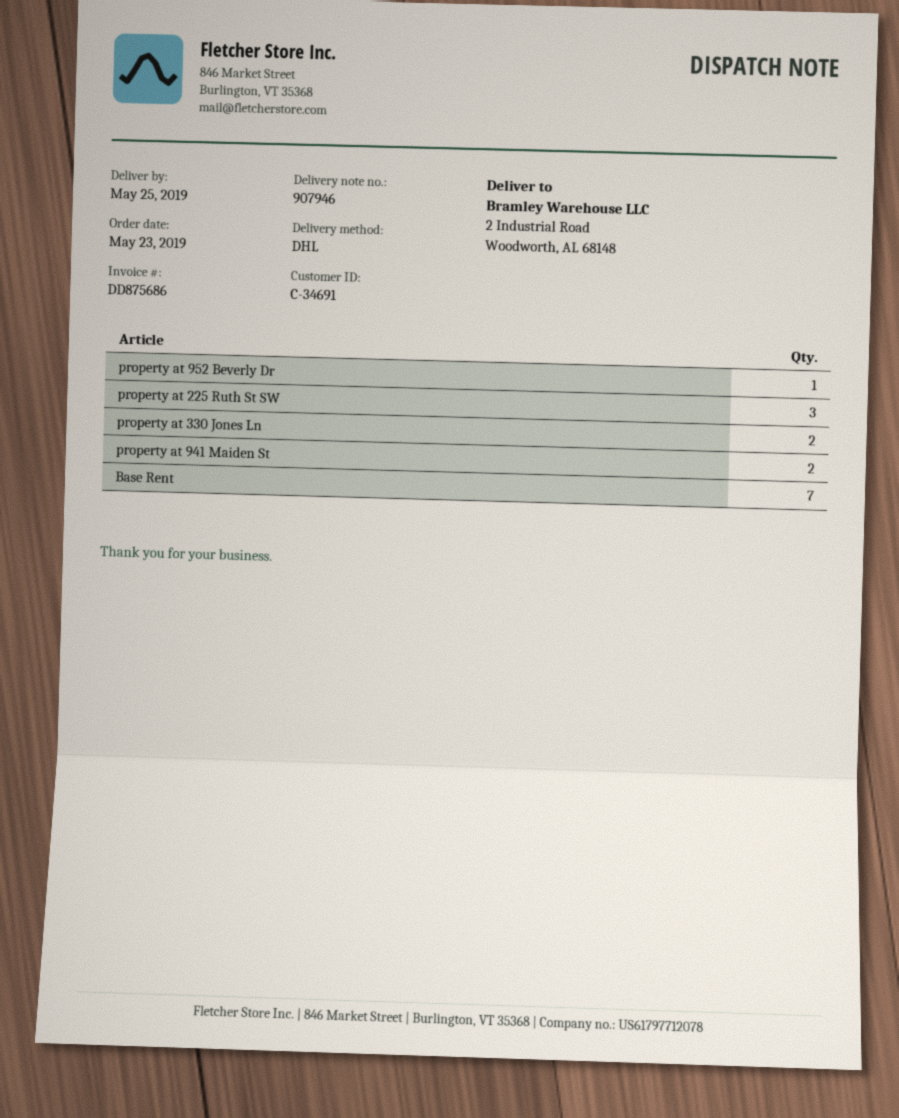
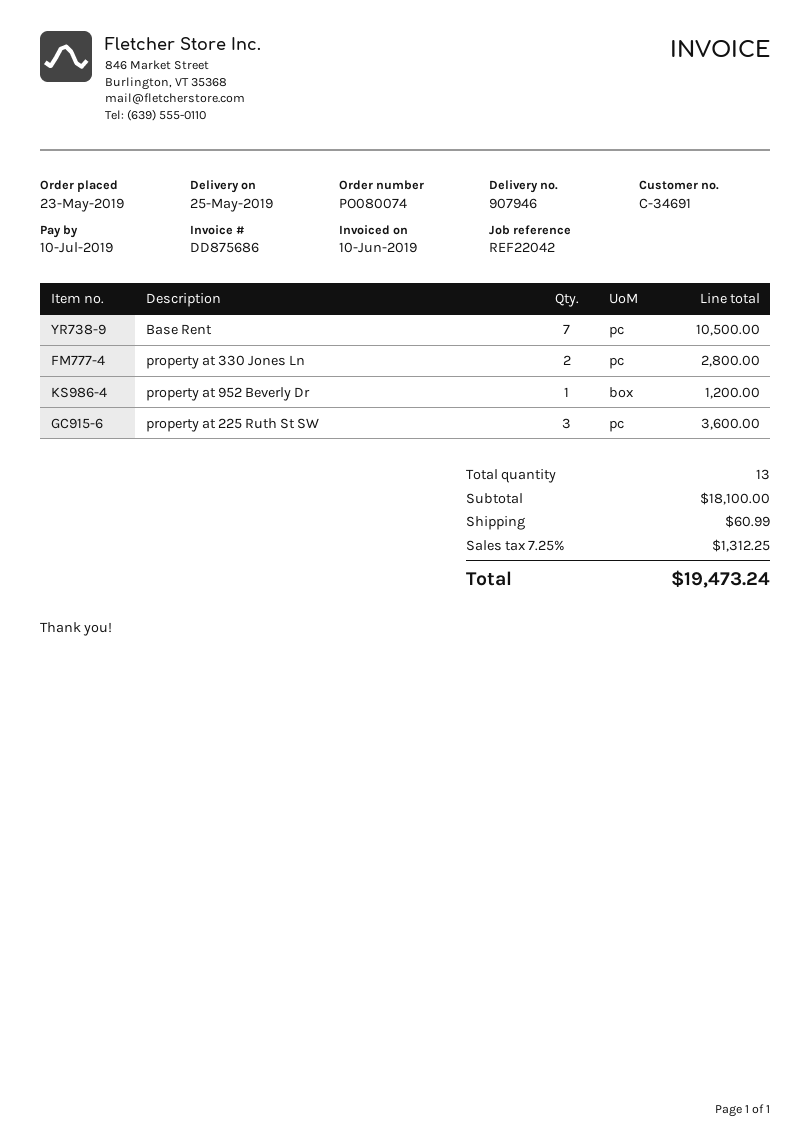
property at 941 Maiden St: 2 -> none

